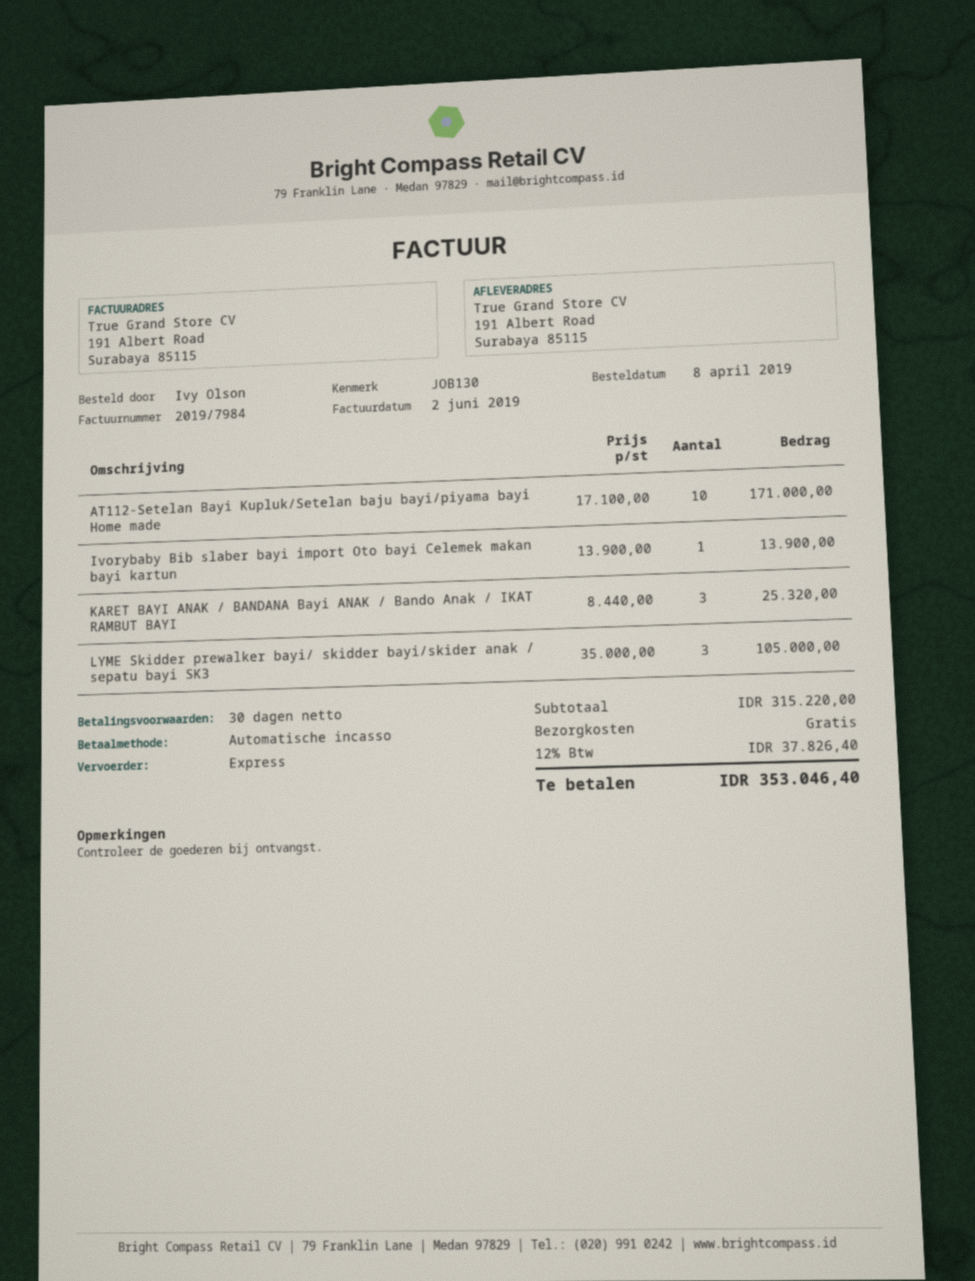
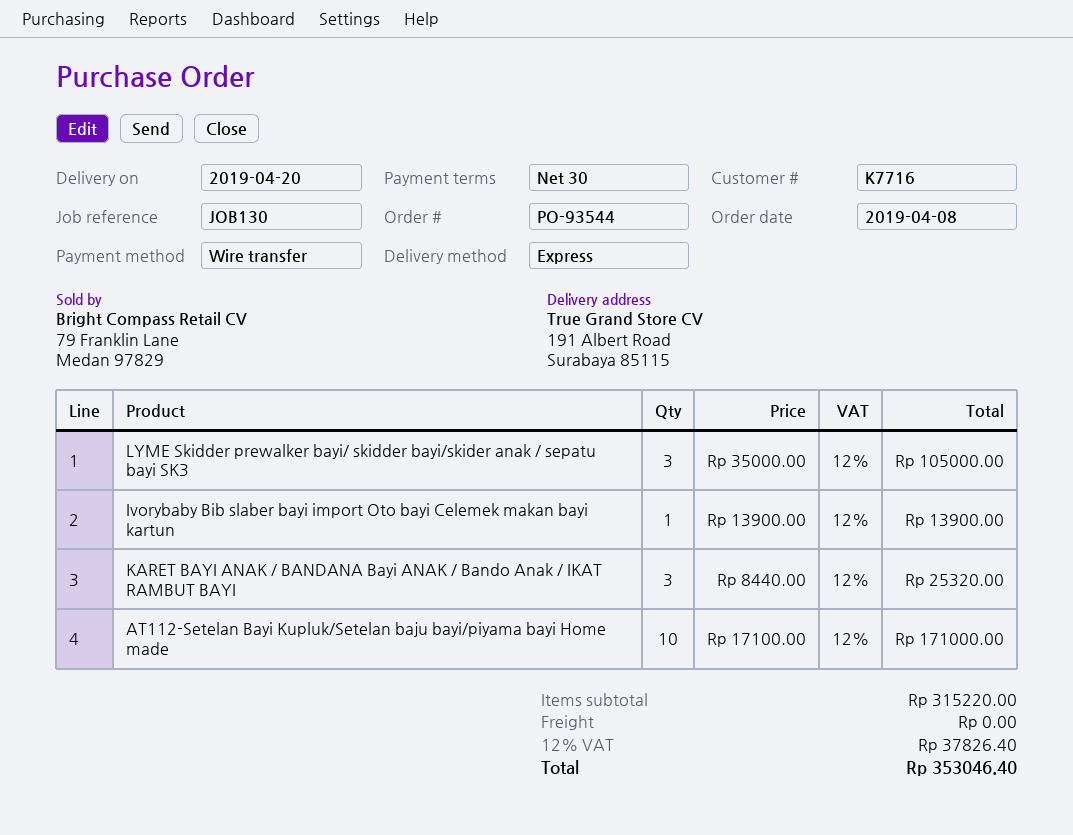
payment method: direct debit -> bank transfer

